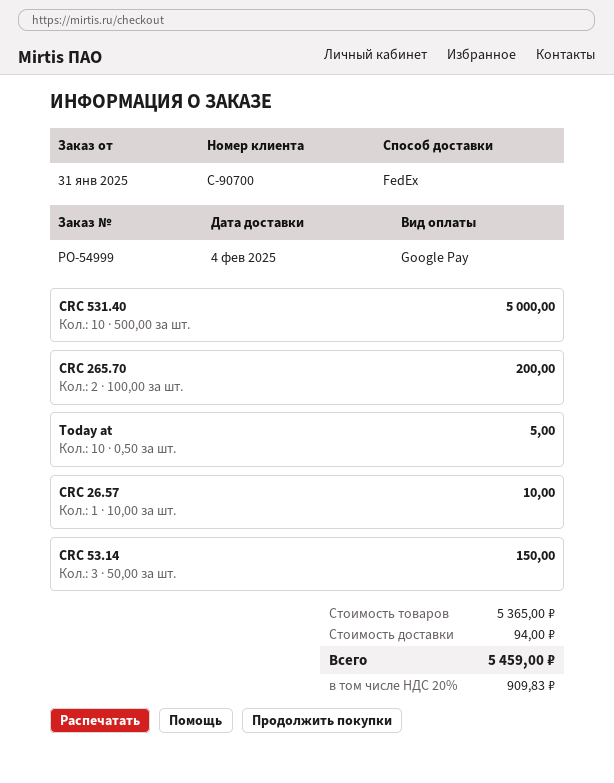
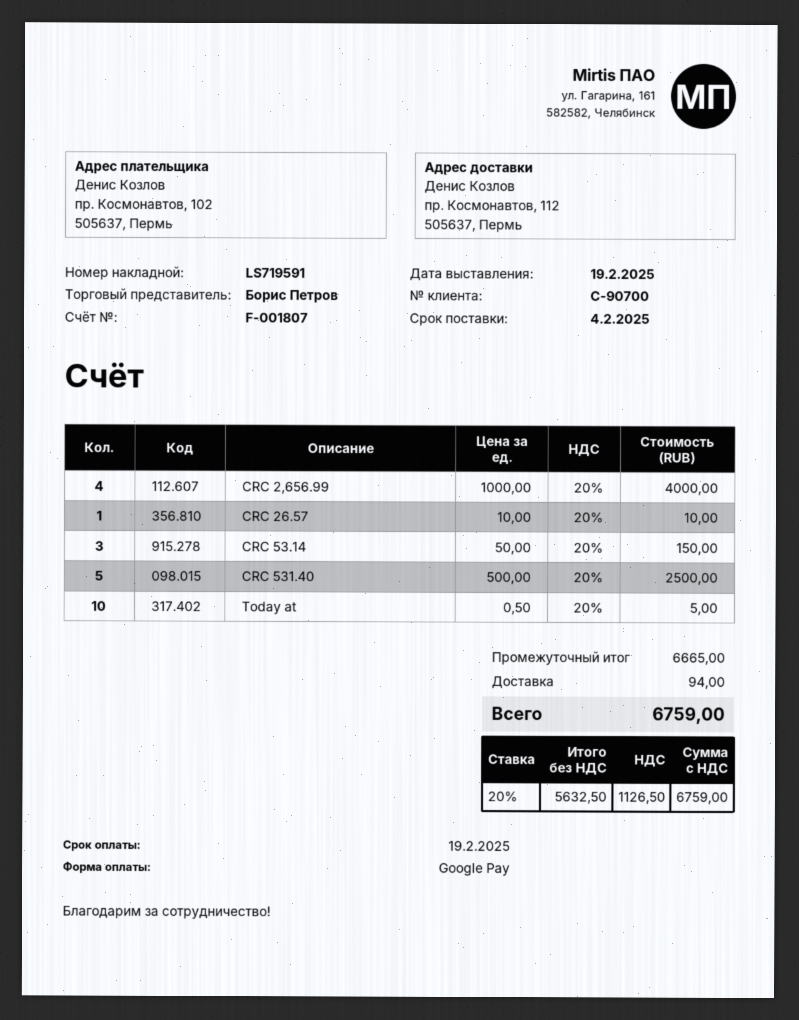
CRC 531.40: 10 x 500.00 = 5000.00 -> 5 x 500.00 = 2500.00
CRC 265.70: 2 x 100.00 = 200.00 -> none
CRC 2,656.99: none -> 4 x 1000.00 = 4000.00
subtotal: 5365.00 -> 6665.00
tax: 20% = 909.83 -> 20% = 1126.50
total: 5459.00 -> 6759.00

